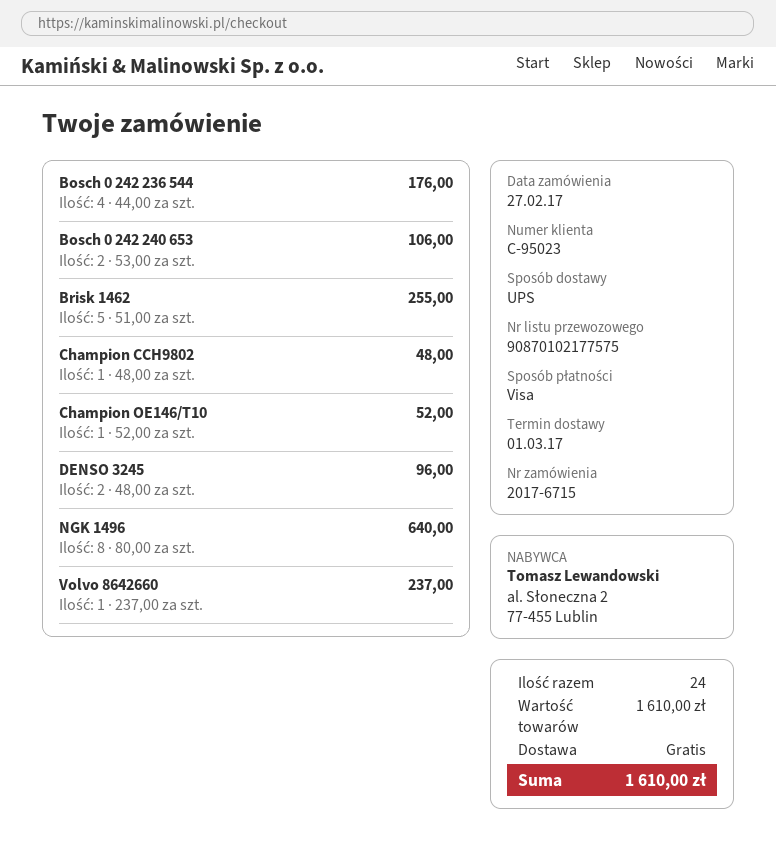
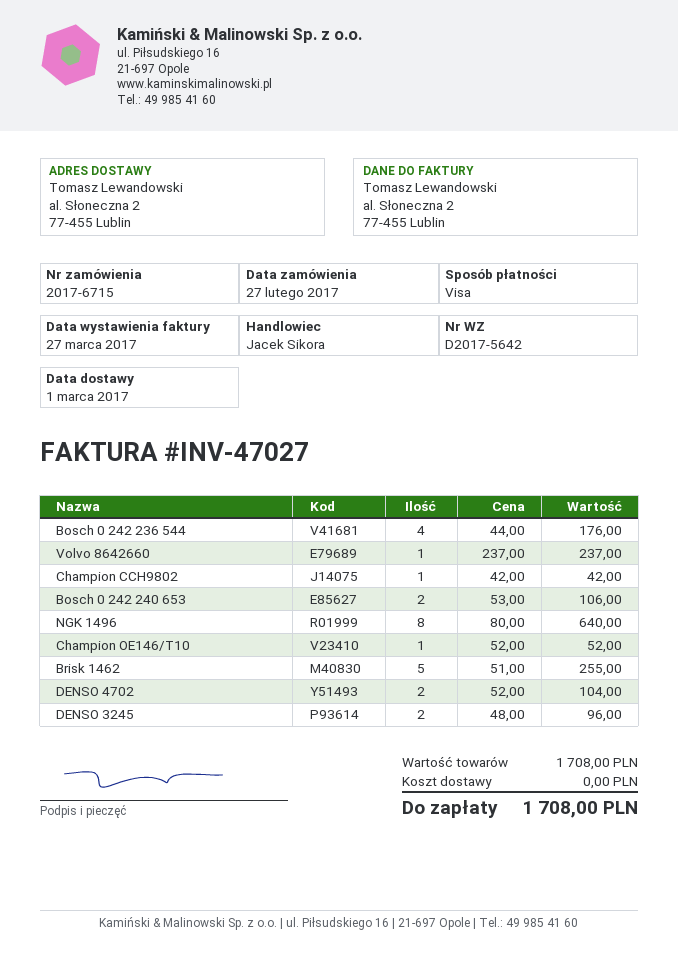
Champion CCH9802: 1 x 48.00 = 48.00 -> 1 x 42.00 = 42.00
DENSO 4702: none -> 2 x 52.00 = 104.00
subtotal: 1610.00 -> 1708.00
total: 1610.00 -> 1708.00

